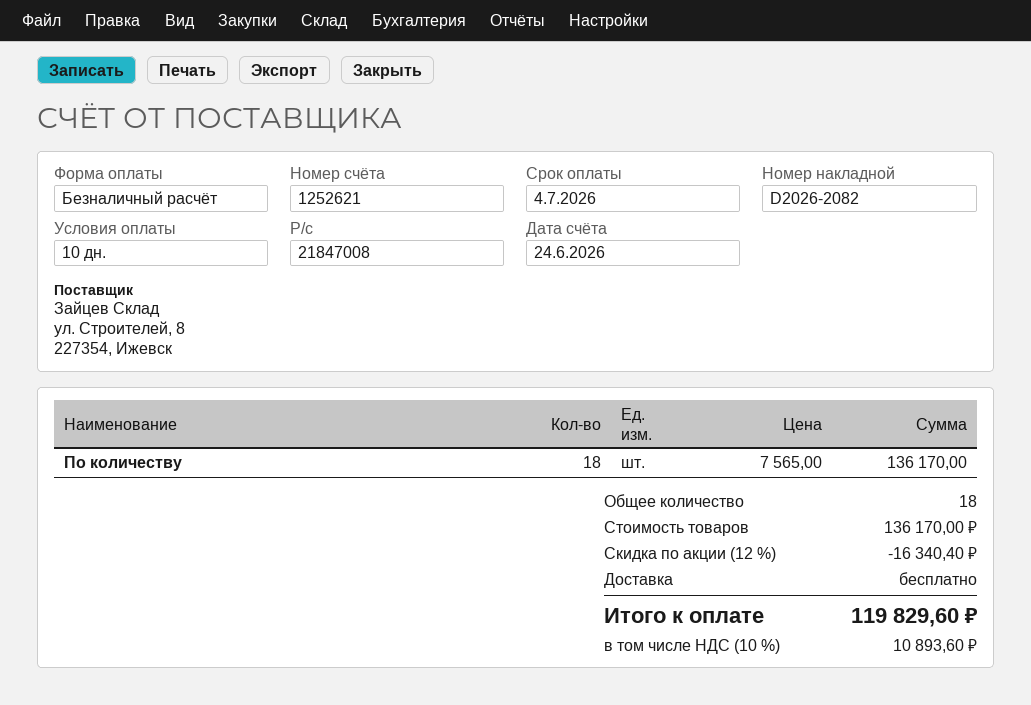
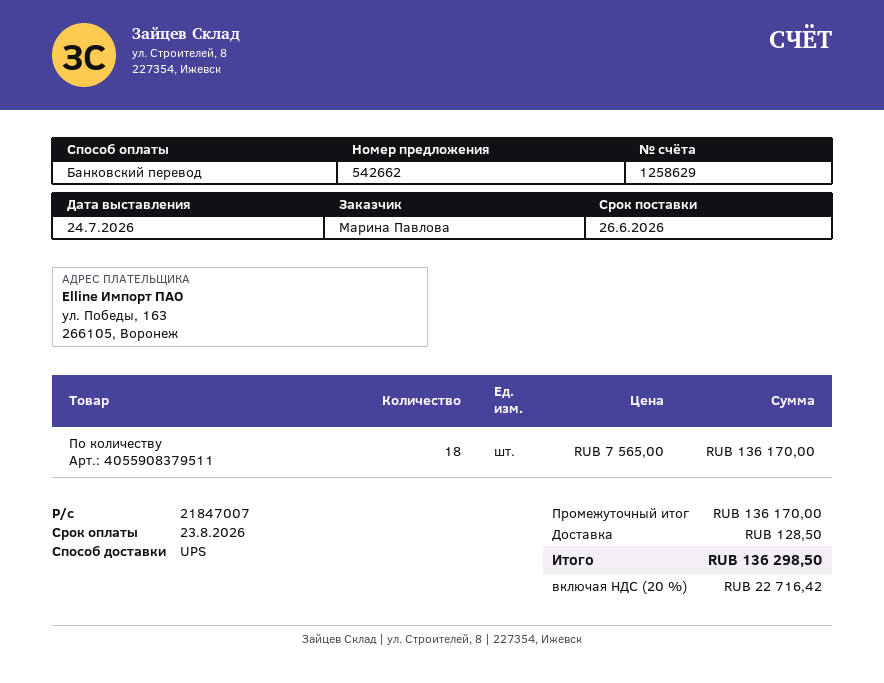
invoice number: 1252621 -> 1258629
invoice date: 2026-06-24 -> 2026-07-24
due date: 2026-07-04 -> 2026-08-23
bank account: 21847008 -> 21847007
discount: 12% = 16340.40 -> none
shipping: 0.00 -> 128.50
tax: 10% = 10893.60 -> 20% = 22716.42
total: 119829.60 -> 136298.50

